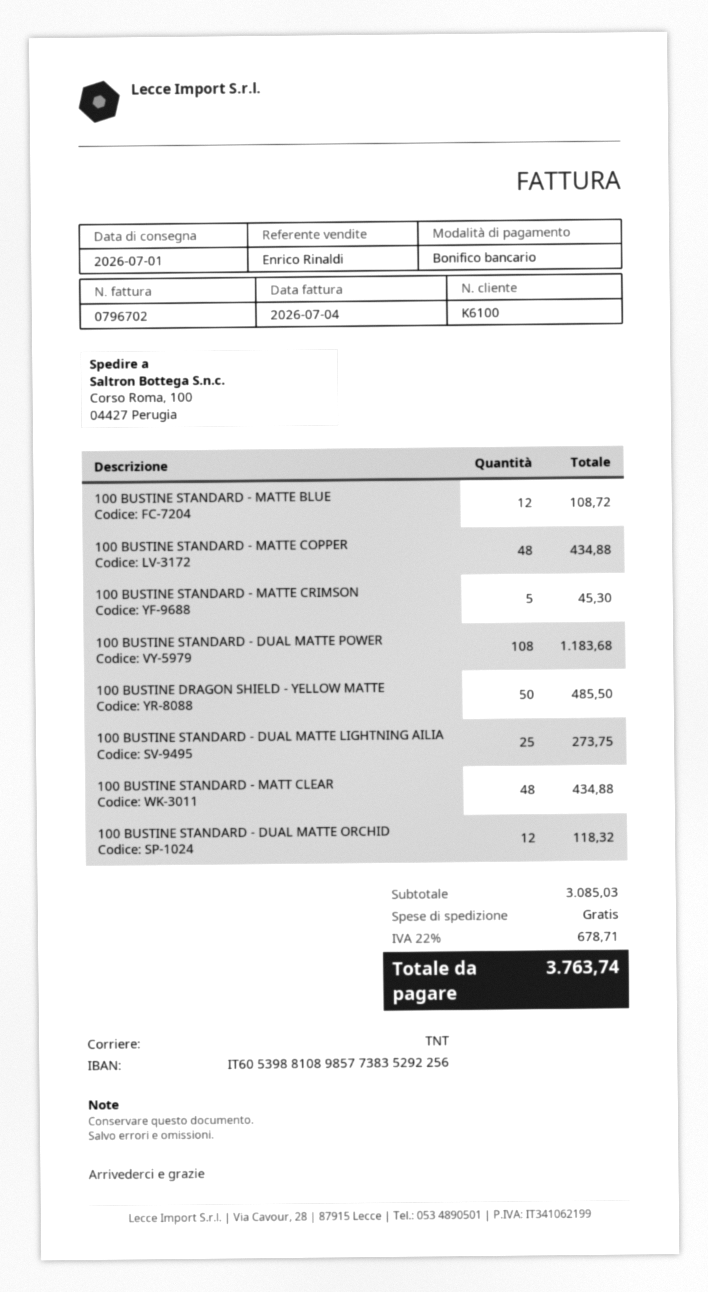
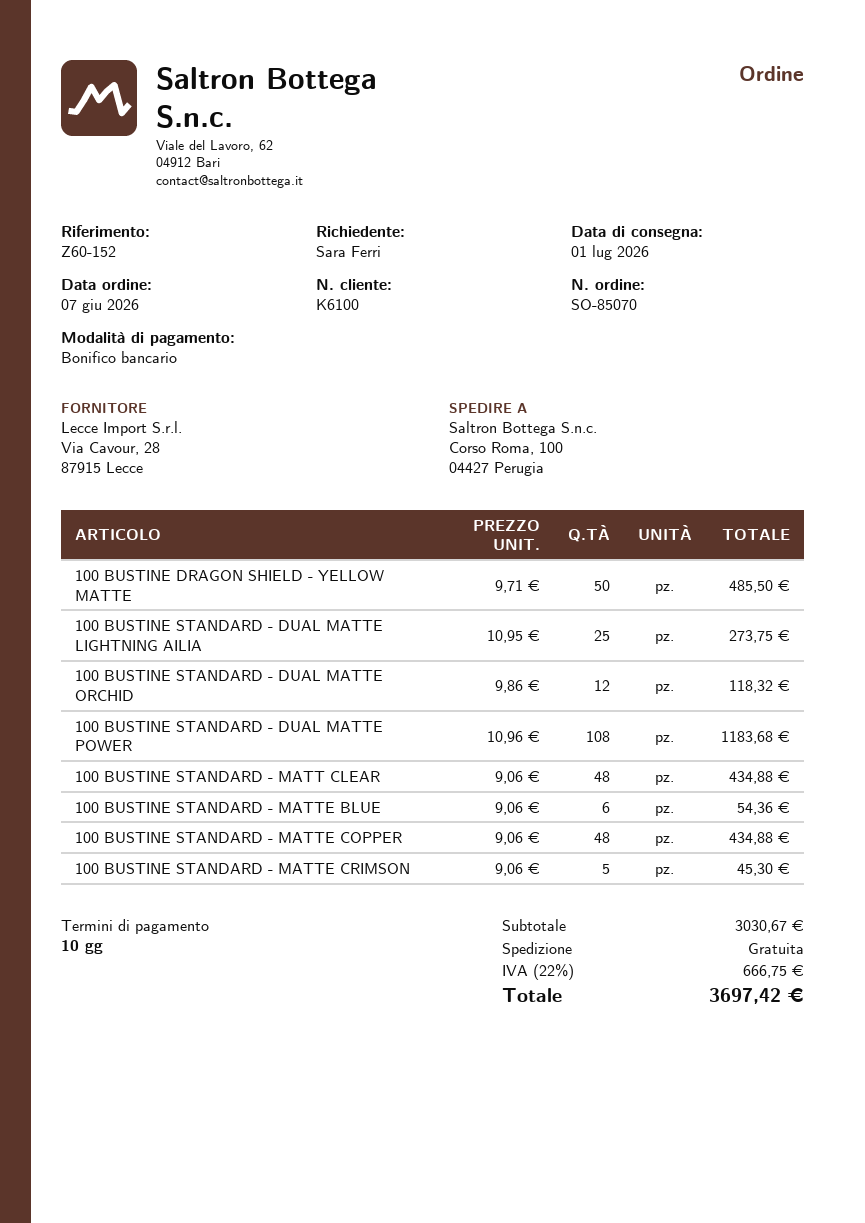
100 BUSTINE STANDARD - MATTE BLUE: 12 for 108.72 -> 6 for 54.36
subtotal: 3085.03 -> 3030.67
tax: 22% = 678.71 -> 22% = 666.75
total: 3763.74 -> 3697.42

